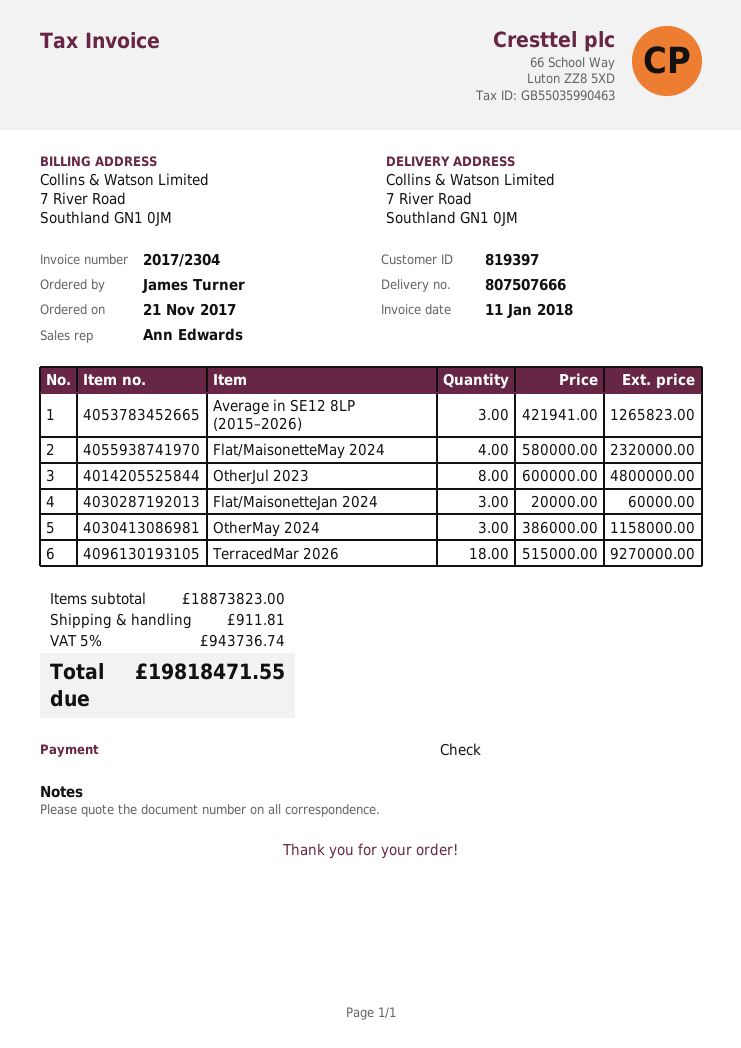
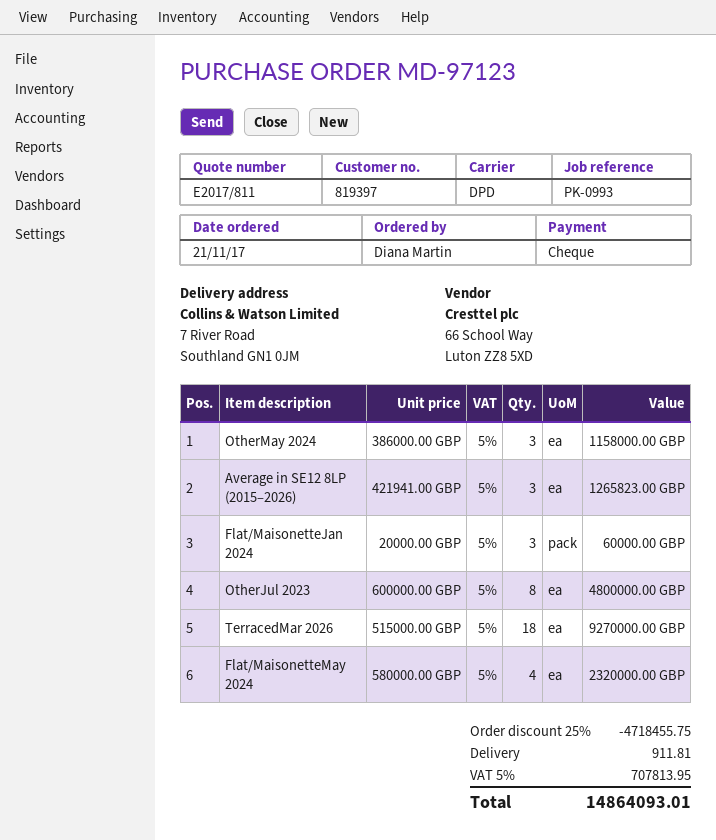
ordered by: James Turner -> Diana Martin
discount: none -> 25% = 4718455.75
tax: 5% = 943736.74 -> 5% = 707813.95
total: 19818471.55 -> 14864093.01

